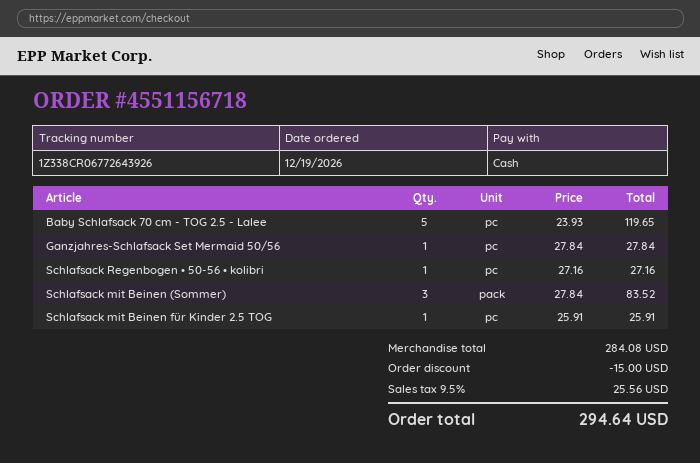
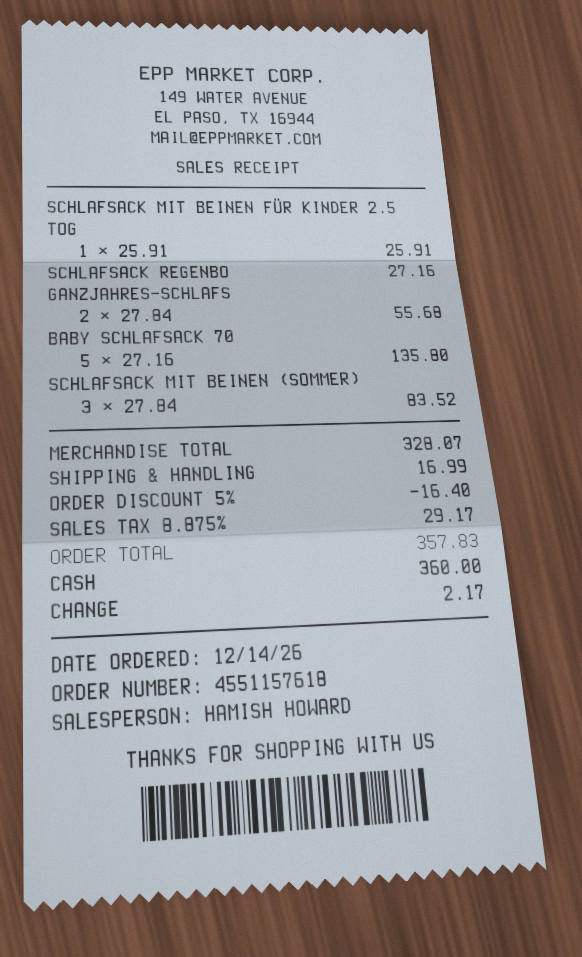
order number: 4551156718 -> 4551157618
order date: 2026-12-19 -> 2026-12-14
Baby Schlafsack 70 cm - TOG 2.5 - Lalee: 5 x 23.93 = 119.65 -> 5 x 27.16 = 135.80
Ganzjahres-Schlafsack Set Mermaid 50/56: 1 x 27.84 = 27.84 -> 2 x 27.84 = 55.68
subtotal: 284.08 -> 328.07
discount: 15.00 -> 16.40
shipping: none -> 16.99
tax: 9.5% = 25.56 -> 8.875% = 29.17
total: 294.64 -> 357.83

